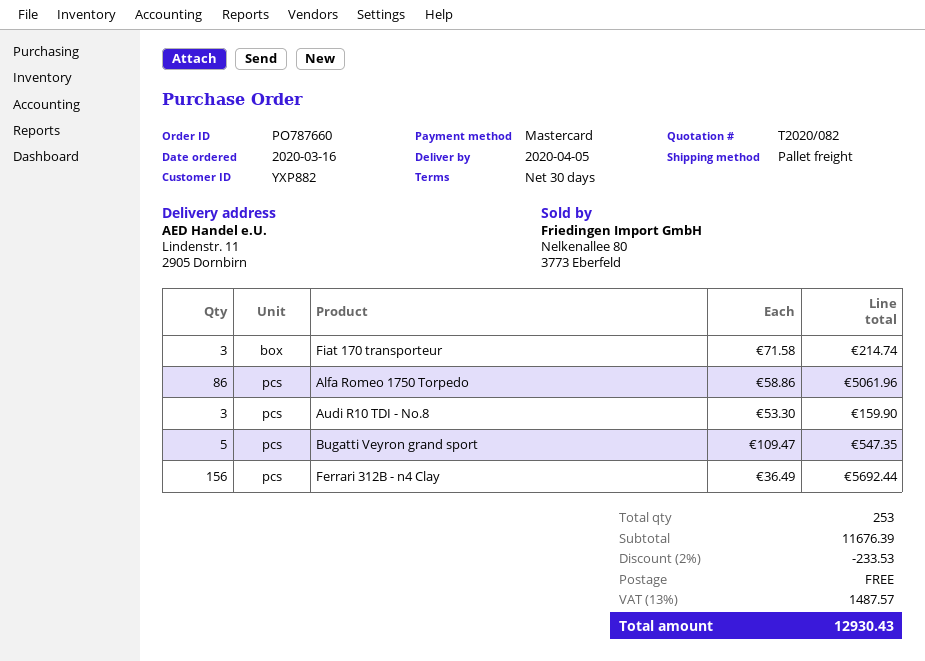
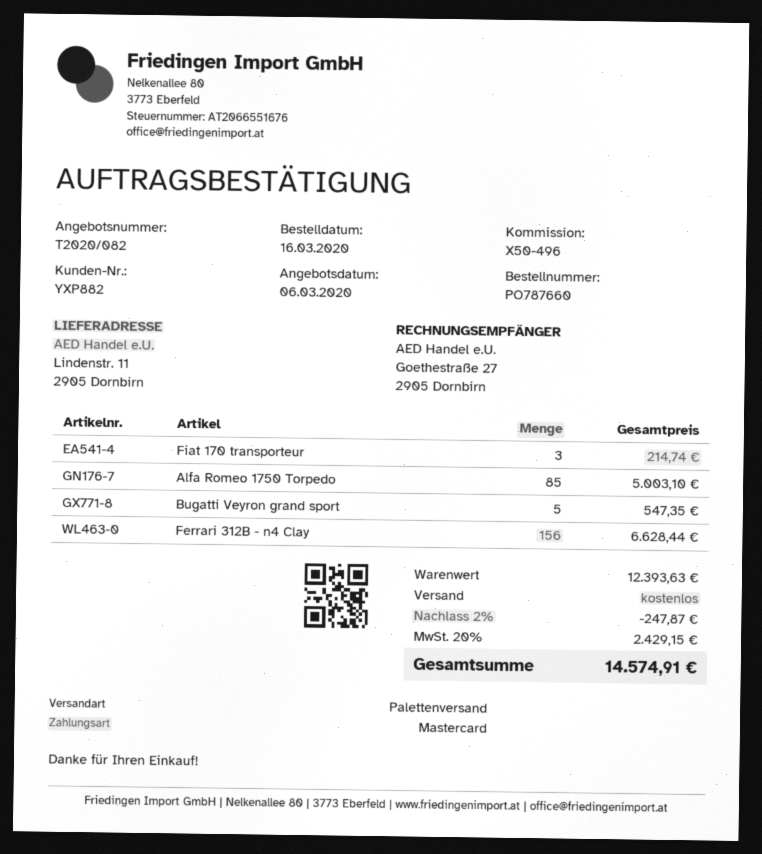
Alfa Romeo 1750 Torpedo: 86 for 5061.96 -> 85 for 5003.10
Audi R10 TDI - No.8: 3 for 159.90 -> none
Ferrari 312B - n4 Clay: 156 for 5692.44 -> 156 for 6628.44
subtotal: 11676.39 -> 12393.63
discount: 2% = 233.53 -> 2% = 247.87
tax: 13% = 1487.57 -> 20% = 2429.15
total: 12930.43 -> 14574.91

